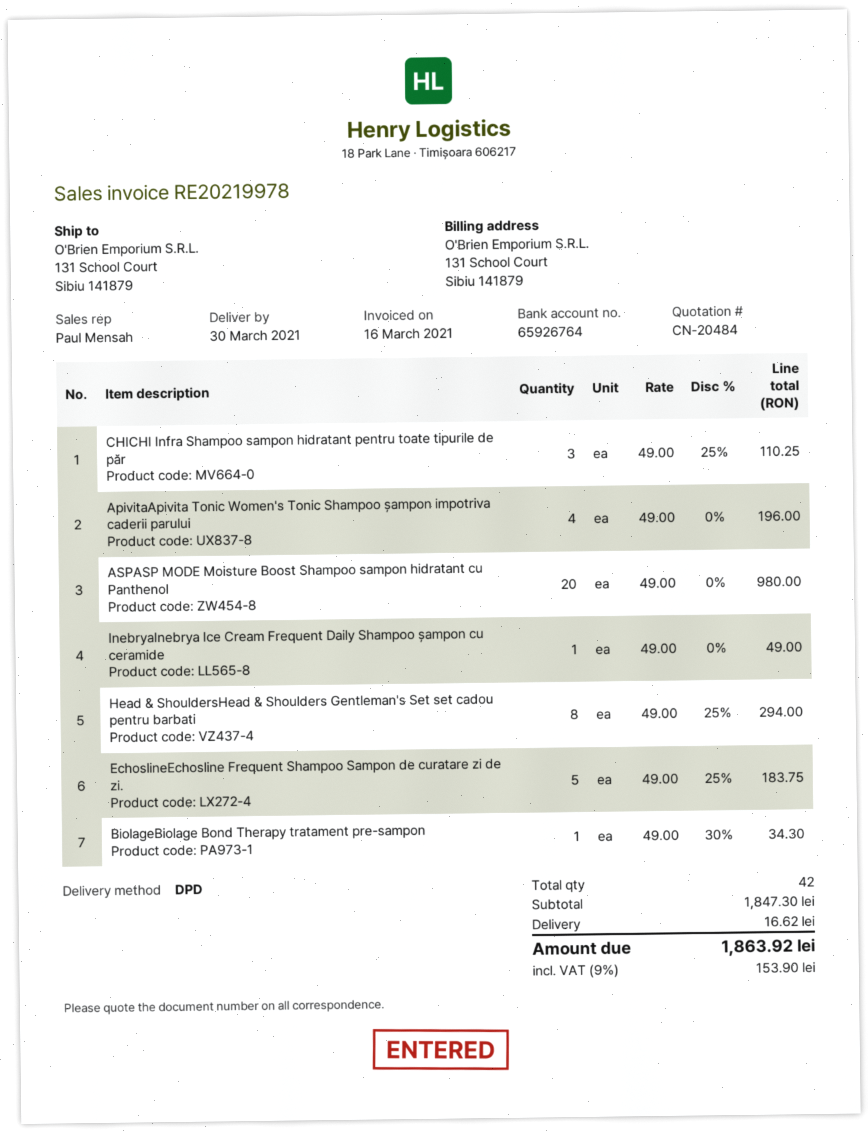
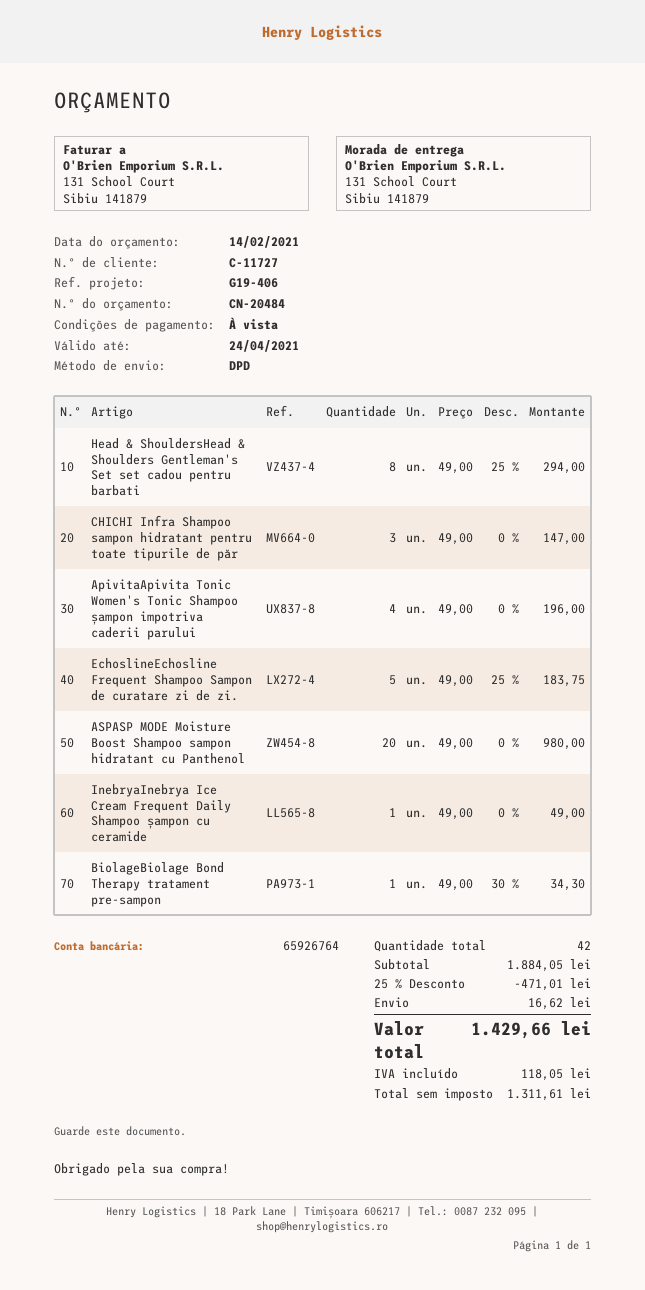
CHICHI Infra Shampoo sampon hidratant pentru toate tipurile de păr: 3 x 49.00 - 25% = 110.25 -> 3 x 49.00 = 147.00
subtotal: 1847.30 -> 1884.05
discount: none -> 25% = 471.01
tax: 153.90 -> 118.05
total: 1863.92 -> 1429.66

